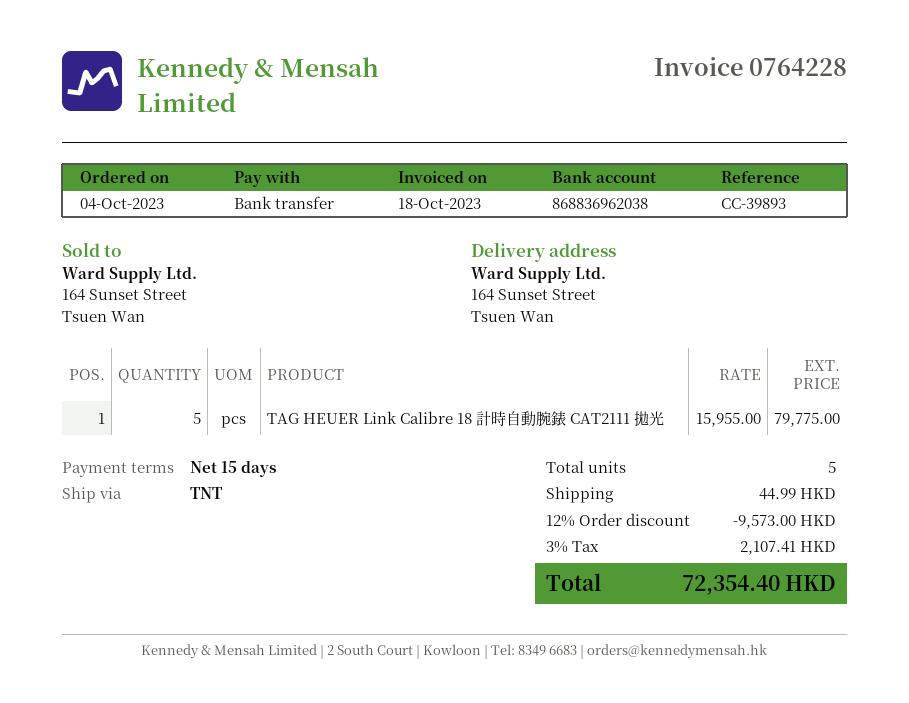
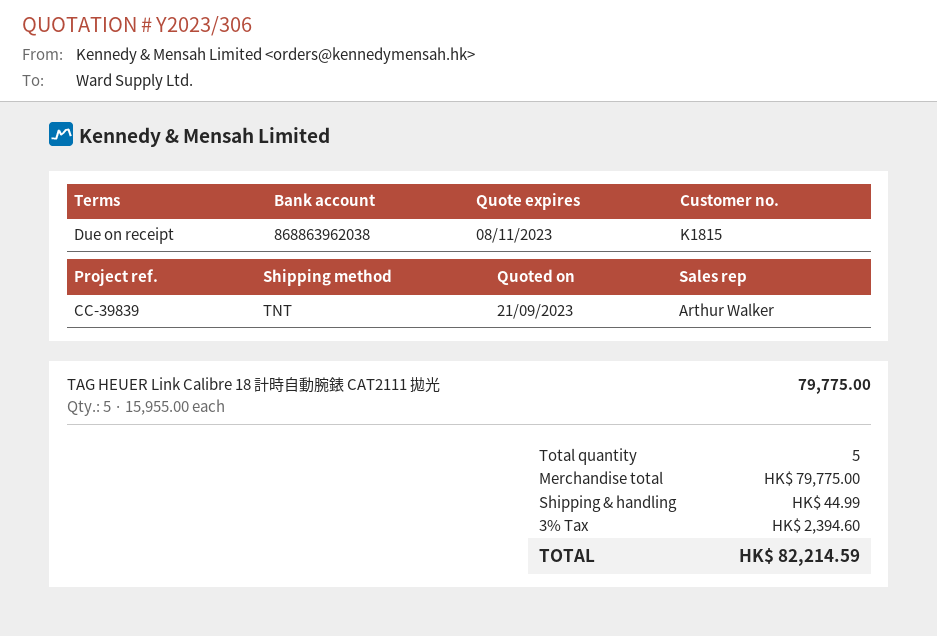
payment terms: 15 days -> on receipt
reference: CC-39893 -> CC-39839
bank account: 868836962038 -> 868863962038
discount: 12% = 9573.00 -> none
tax: 3% = 2107.41 -> 3% = 2394.60
total: 72354.40 -> 82214.59

